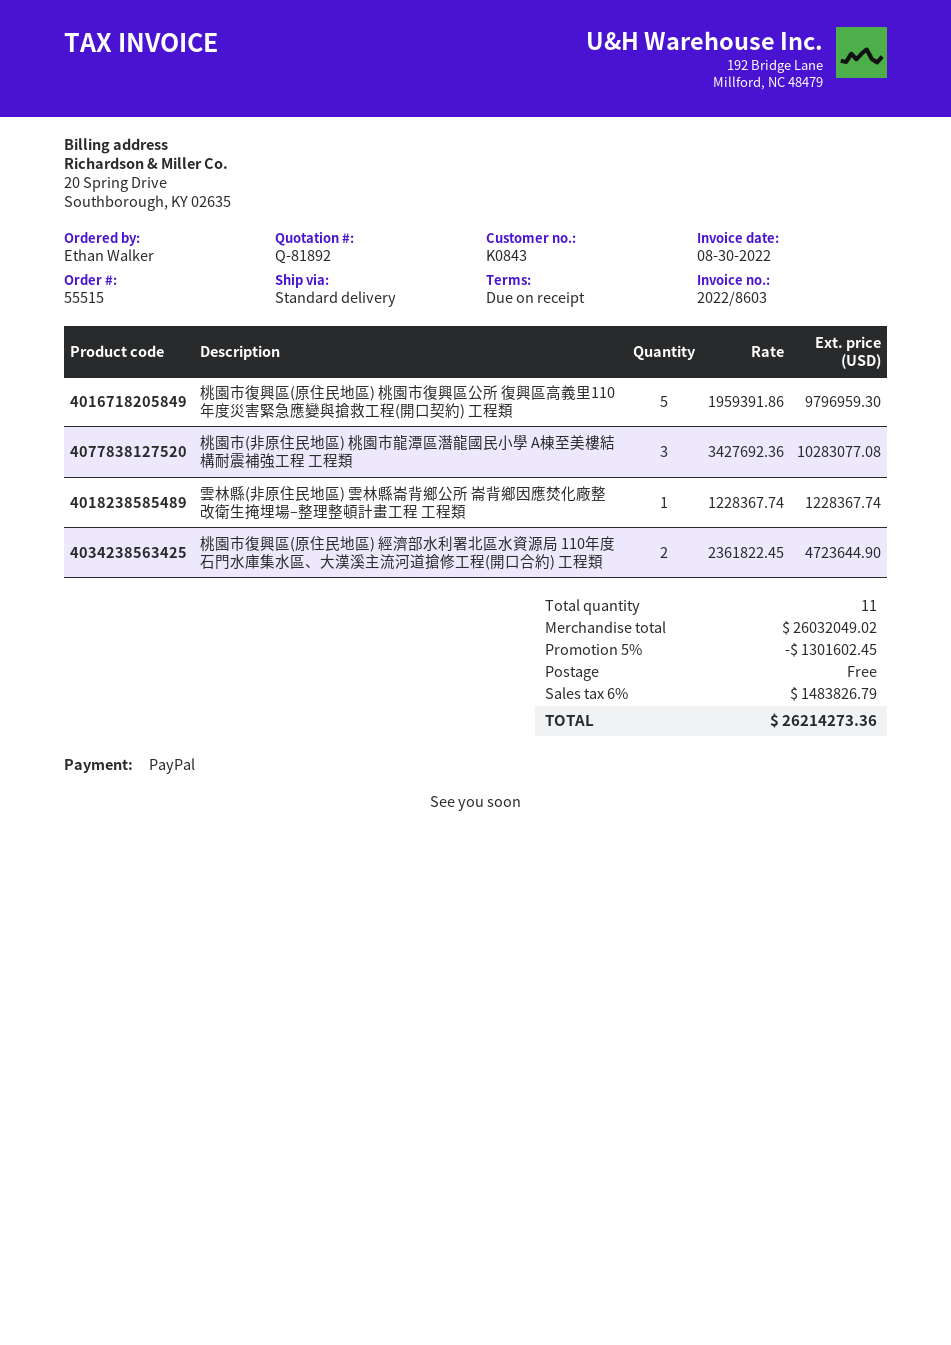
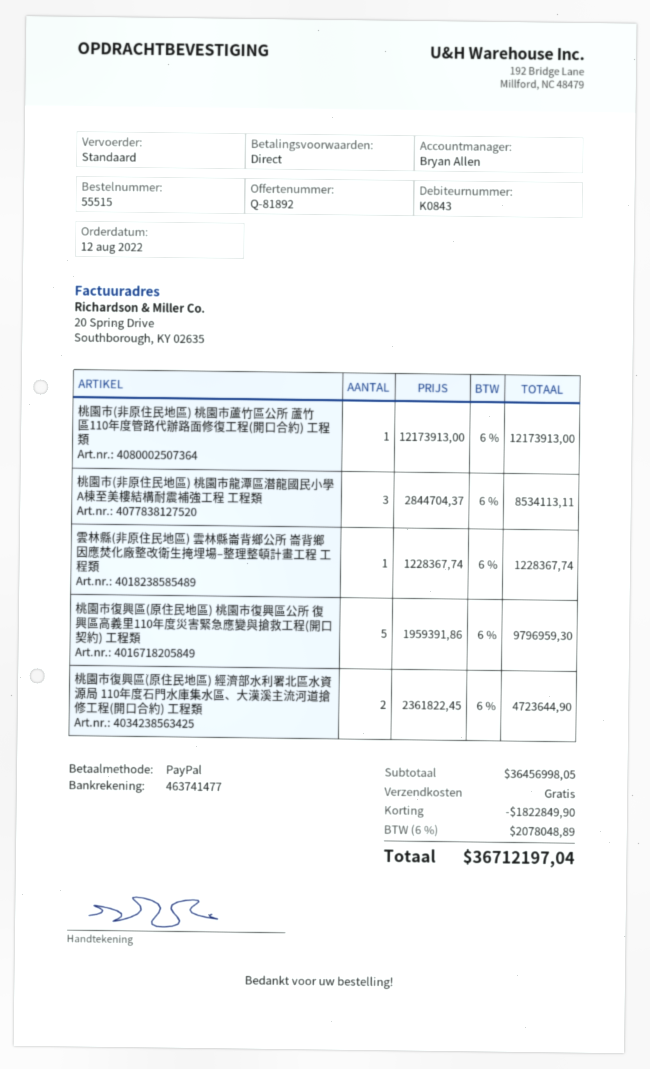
桃園市(非原住民地區) 桃園市龍潭區潛龍國民小學 A棟至美樓結構耐震補強工程 工程類: 3 x 3427692.36 = 10283077.08 -> 3 x 2844704.37 = 8534113.11
桃園市(非原住民地區) 桃園市蘆竹區公所 蘆竹區110年度管路代辦路面修復工程(開口合約) 工程類: none -> 1 x 12173913.00 = 12173913.00
subtotal: 26032049.02 -> 36456998.05
discount: 1301602.45 -> 1822849.90
tax: 6% = 1483826.79 -> 6% = 2078048.89
total: 26214273.36 -> 36712197.04

